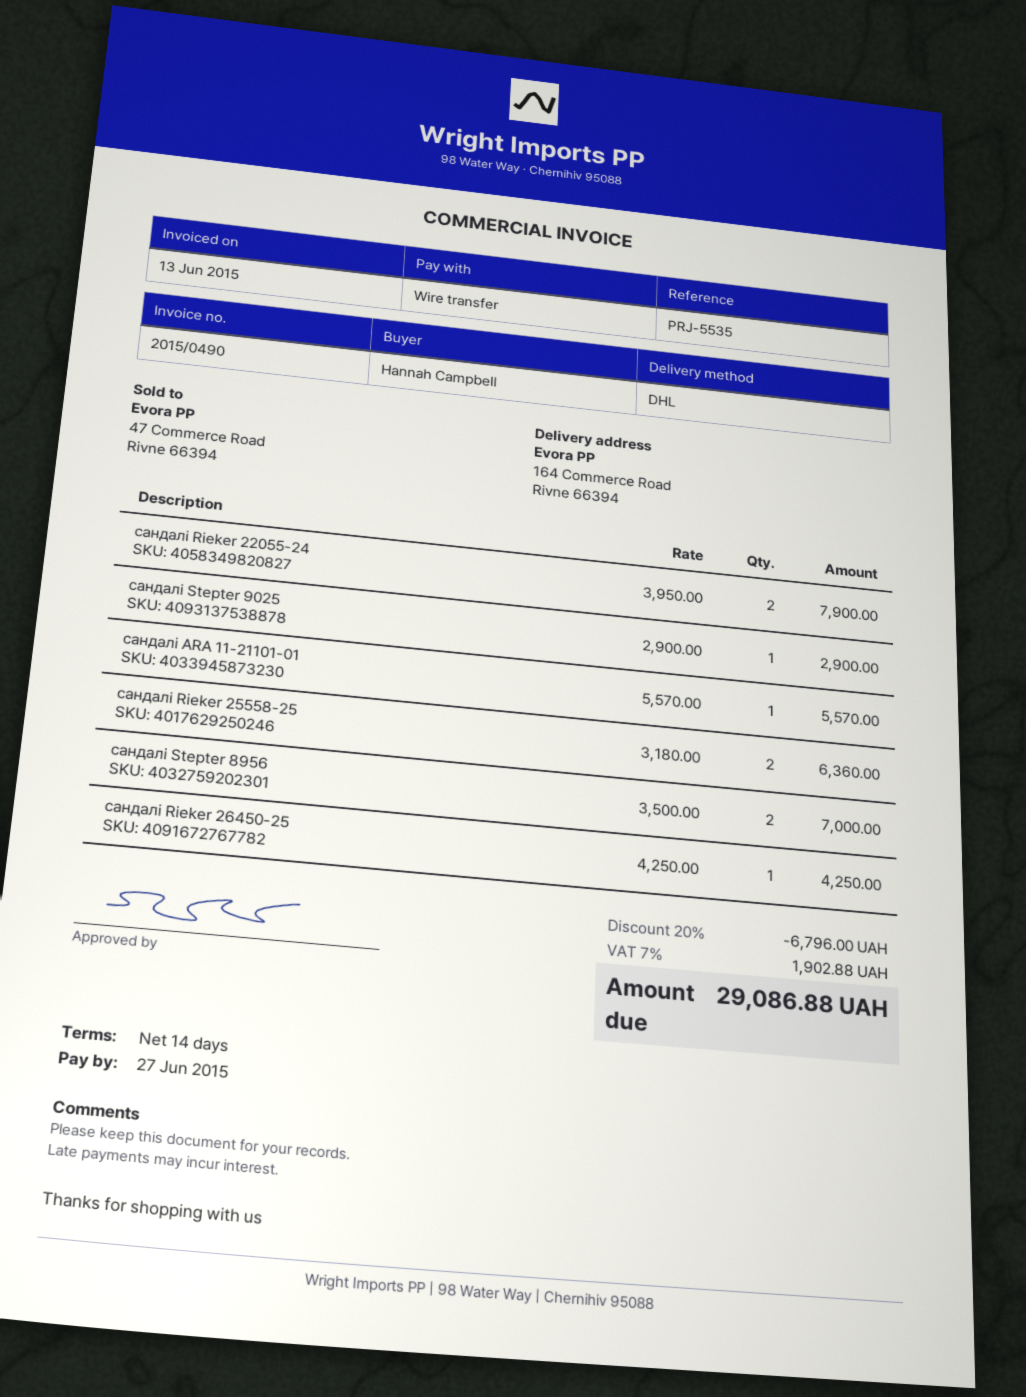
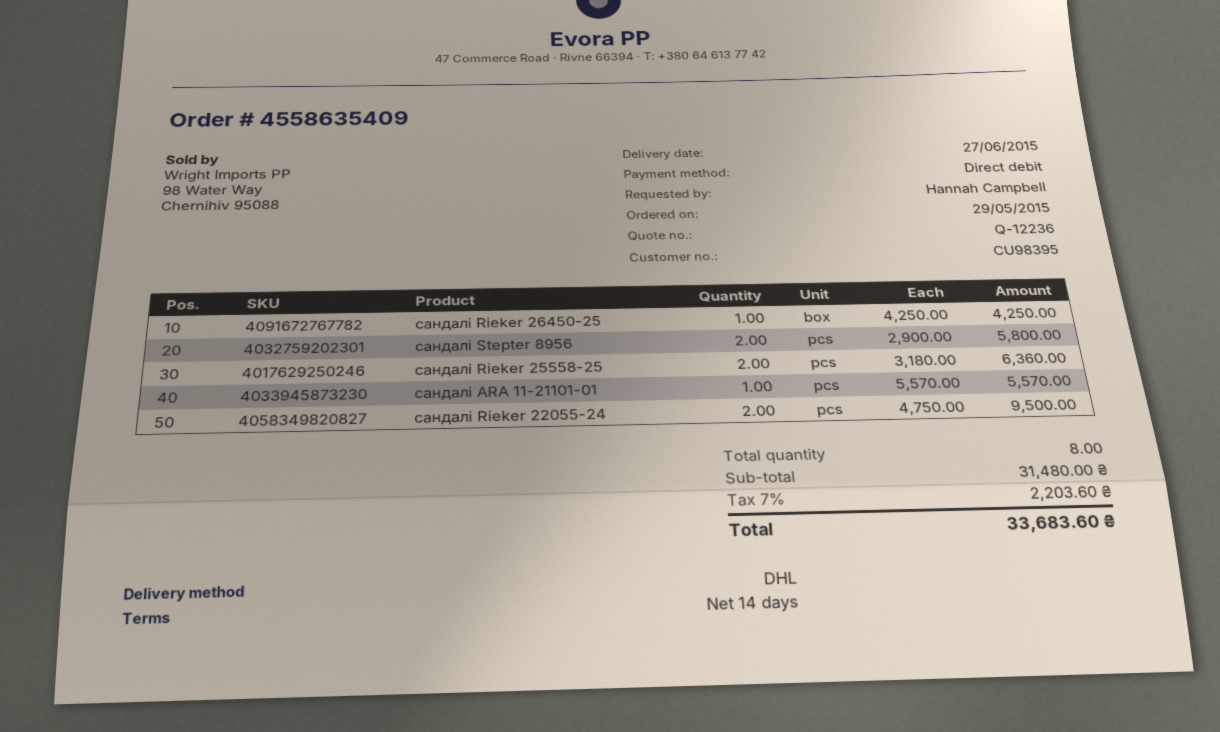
payment method: bank transfer -> direct debit
сандалі Rieker 22055-24: 2 x 3950.00 = 7900.00 -> 2 x 4750.00 = 9500.00
сандалі Stepter 9025: 1 x 2900.00 = 2900.00 -> none
сандалі Stepter 8956: 2 x 3500.00 = 7000.00 -> 2 x 2900.00 = 5800.00
discount: 20% = 6796.00 -> none
tax: 7% = 1902.88 -> 7% = 2203.60
total: 29086.88 -> 33683.60

